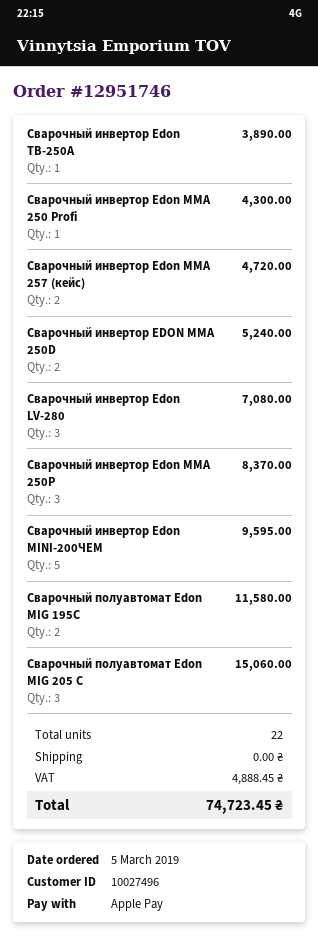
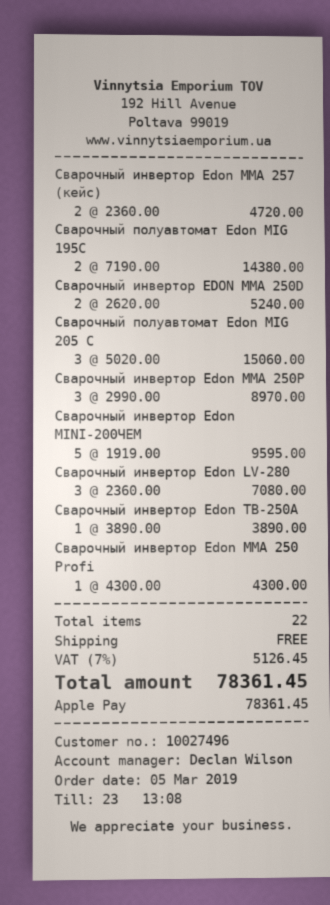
Сварочный инвертор Edon MMA 250P: 3 for 8370.00 -> 3 for 8970.00
Сварочный полуавтомат Edon MIG 195C: 2 for 11580.00 -> 2 for 14380.00
tax: 4888.45 -> 5126.45
total: 74723.45 -> 78361.45

